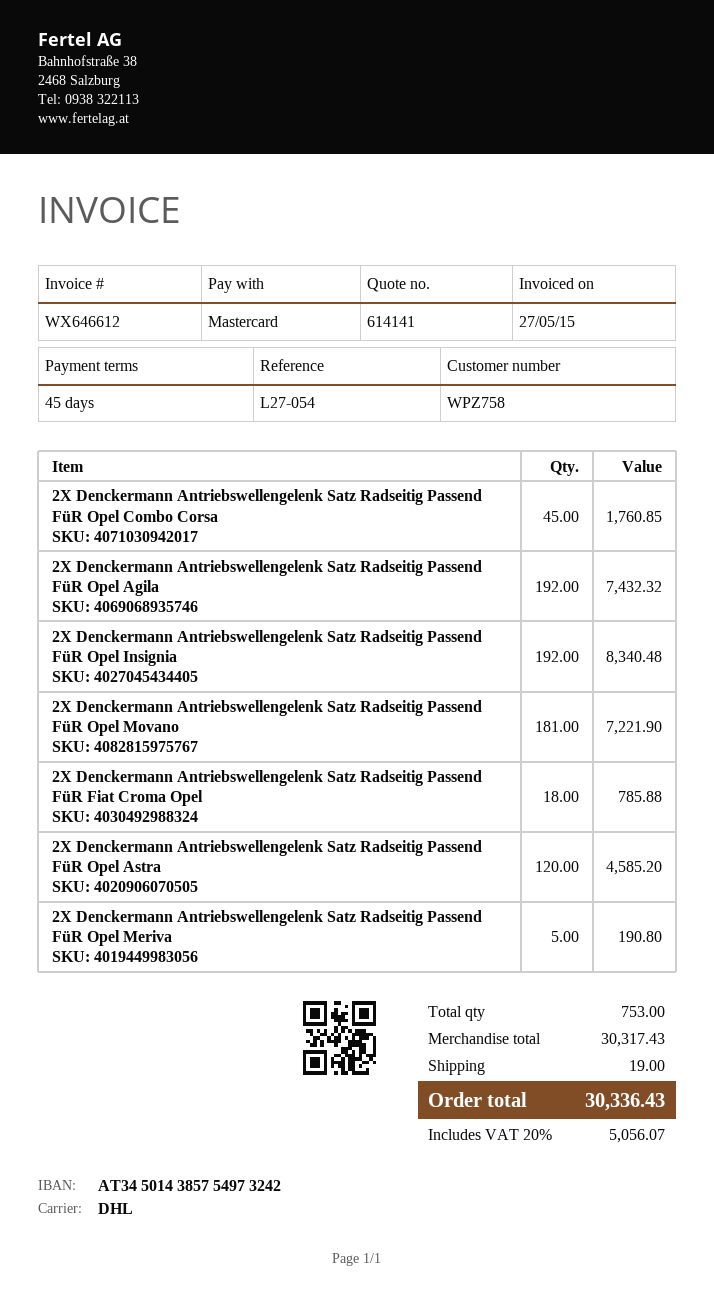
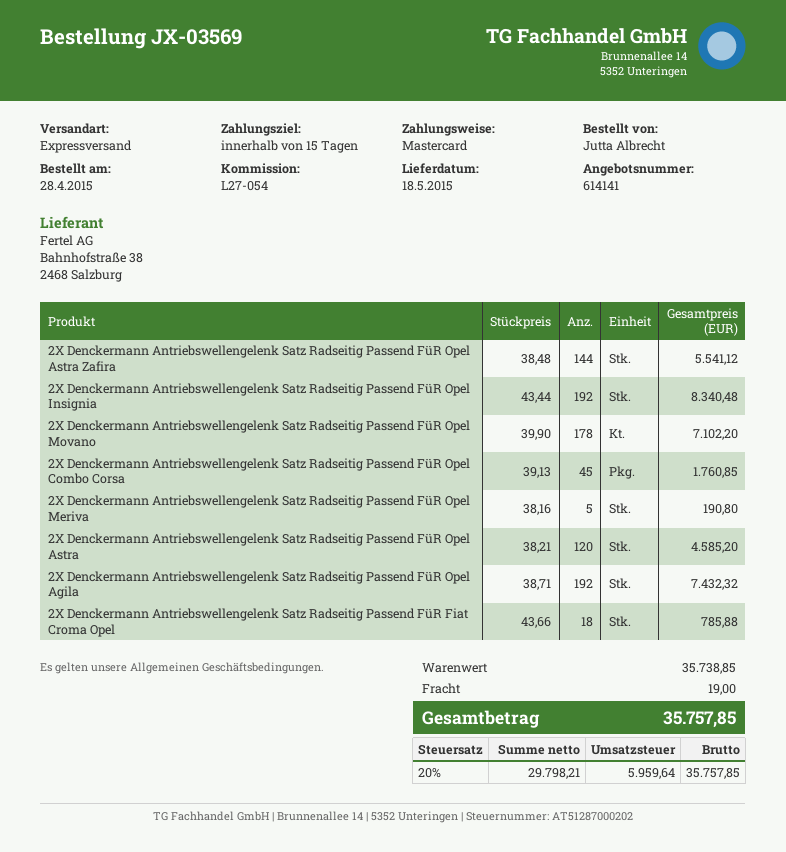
payment terms: 45 days -> 15 days
shipping method: DHL -> express
2X Denckermann Antriebswellengelenk Satz Radseitig Passend FüR Opel Movano: 181 for 7221.90 -> 178 for 7102.20
2X Denckermann Antriebswellengelenk Satz Radseitig Passend FüR Opel Astra Zafira: none -> 144 for 5541.12
subtotal: 30317.43 -> 35738.85
tax: 20% = 5056.07 -> 20% = 5959.64
total: 30336.43 -> 35757.85

